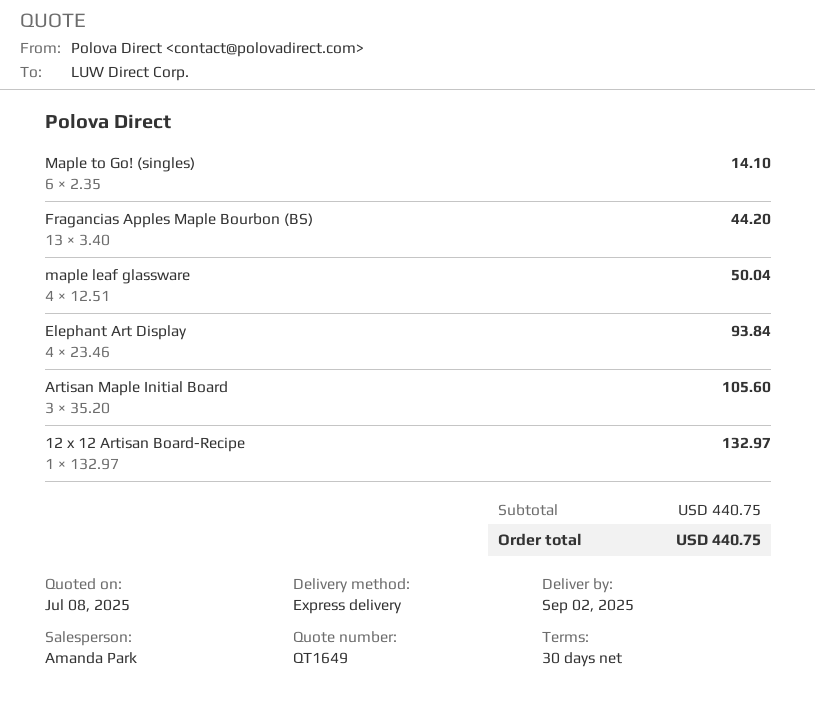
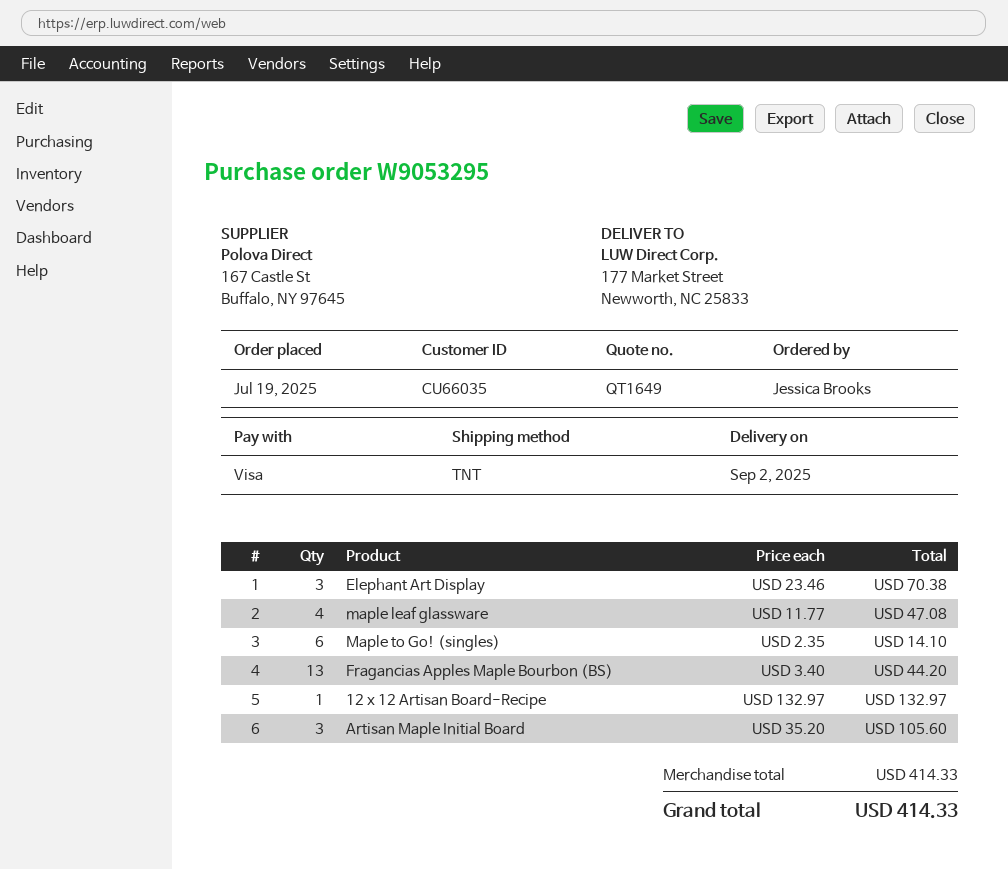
shipping method: express -> TNT
maple leaf glassware: 4 x 12.51 = 50.04 -> 4 x 11.77 = 47.08
Elephant Art Display: 4 x 23.46 = 93.84 -> 3 x 23.46 = 70.38
subtotal: 440.75 -> 414.33
total: 440.75 -> 414.33

